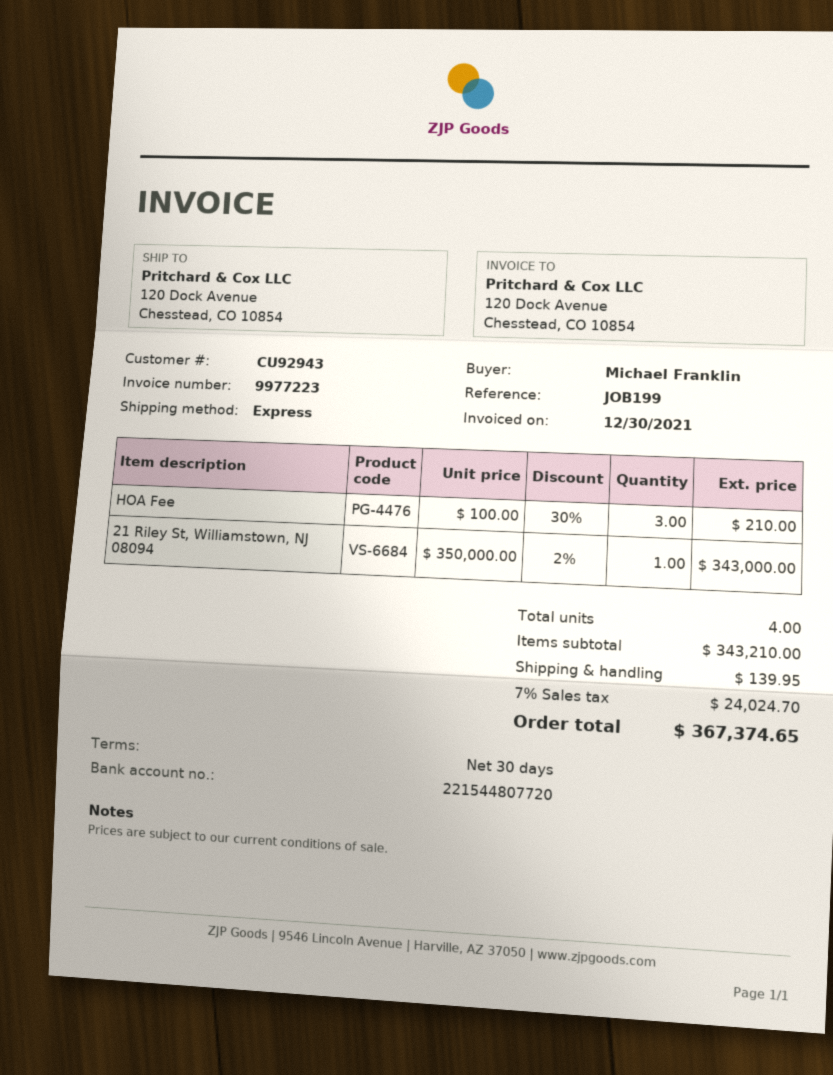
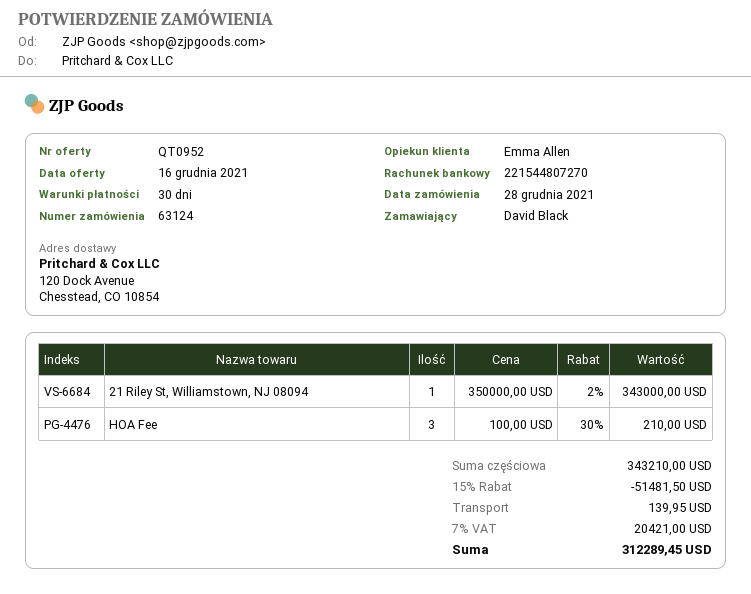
ordered by: Michael Franklin -> David Black
bank account: 221544807720 -> 221544807270
discount: none -> 15% = 51481.50
tax: 7% = 24024.70 -> 7% = 20421.00
total: 367374.65 -> 312289.45

